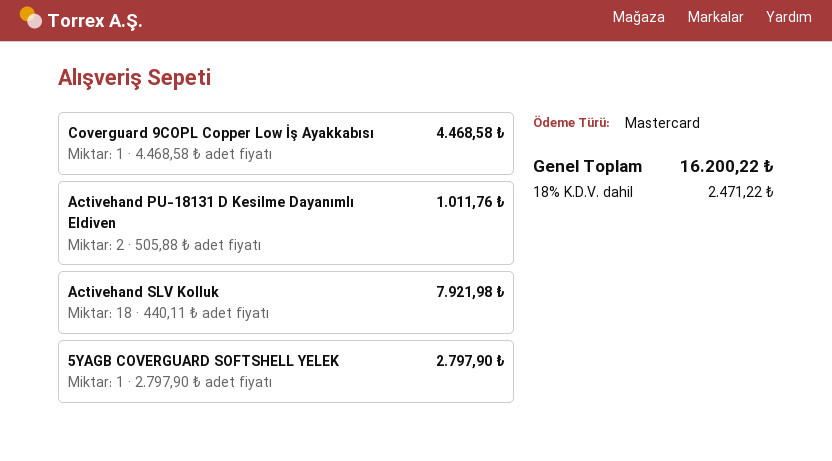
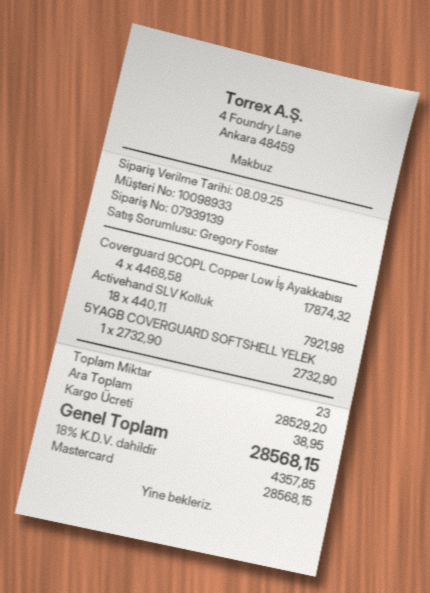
Coverguard 9COPL Copper Low İş Ayakkabısı: 1 x 4468.58 = 4468.58 -> 4 x 4468.58 = 17874.32
Activehand PU-18131 D Kesilme Dayanımlı Eldiven: 2 x 505.88 = 1011.76 -> none
5YAGB COVERGUARD SOFTSHELL YELEK: 1 x 2797.90 = 2797.90 -> 1 x 2732.90 = 2732.90
shipping: none -> 38.95
tax: 18% = 2471.22 -> 18% = 4357.85
total: 16200.22 -> 28568.15

